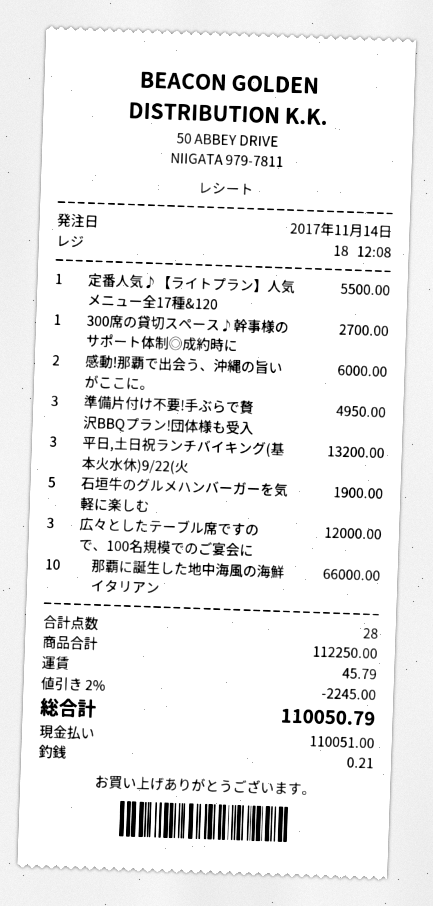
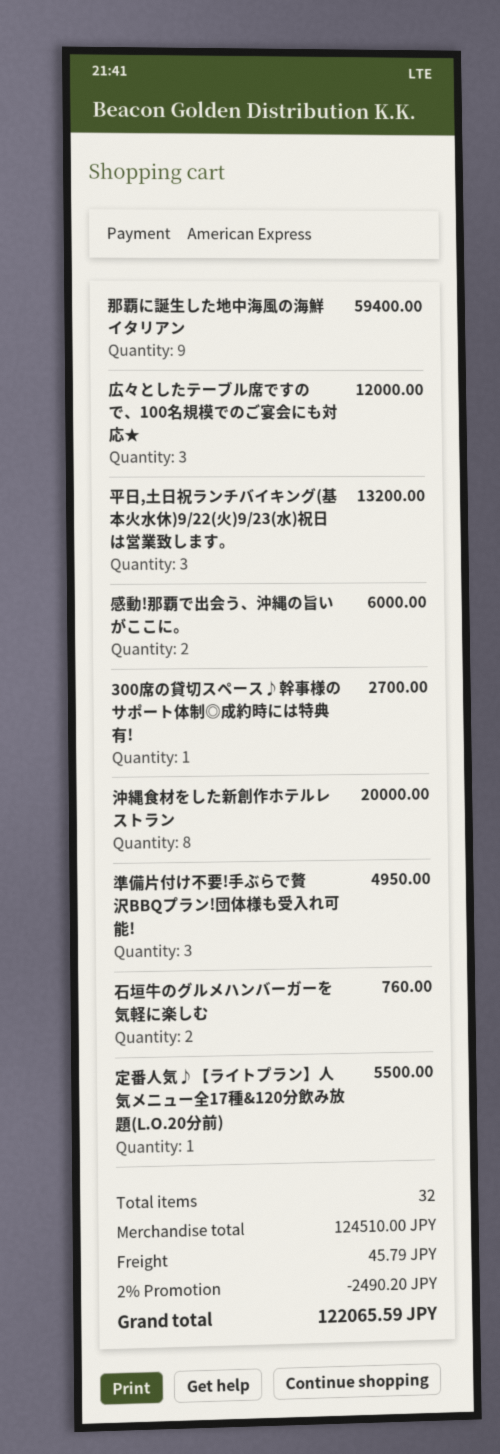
payment method: cash -> American Express
石垣牛のグルメハンバーガーを気軽に楽しむ: 5 for 1900.00 -> 2 for 760.00
那覇に誕生した地中海風の海鮮イタリアン: 10 for 66000.00 -> 9 for 59400.00
沖縄食材をした新創作ホテルレストラン: none -> 8 for 20000.00
total quantity: 28 -> 32
subtotal: 112250.00 -> 124510.00
discount: 2% = 2245.00 -> 2% = 2490.20
total: 110050.79 -> 122065.59

